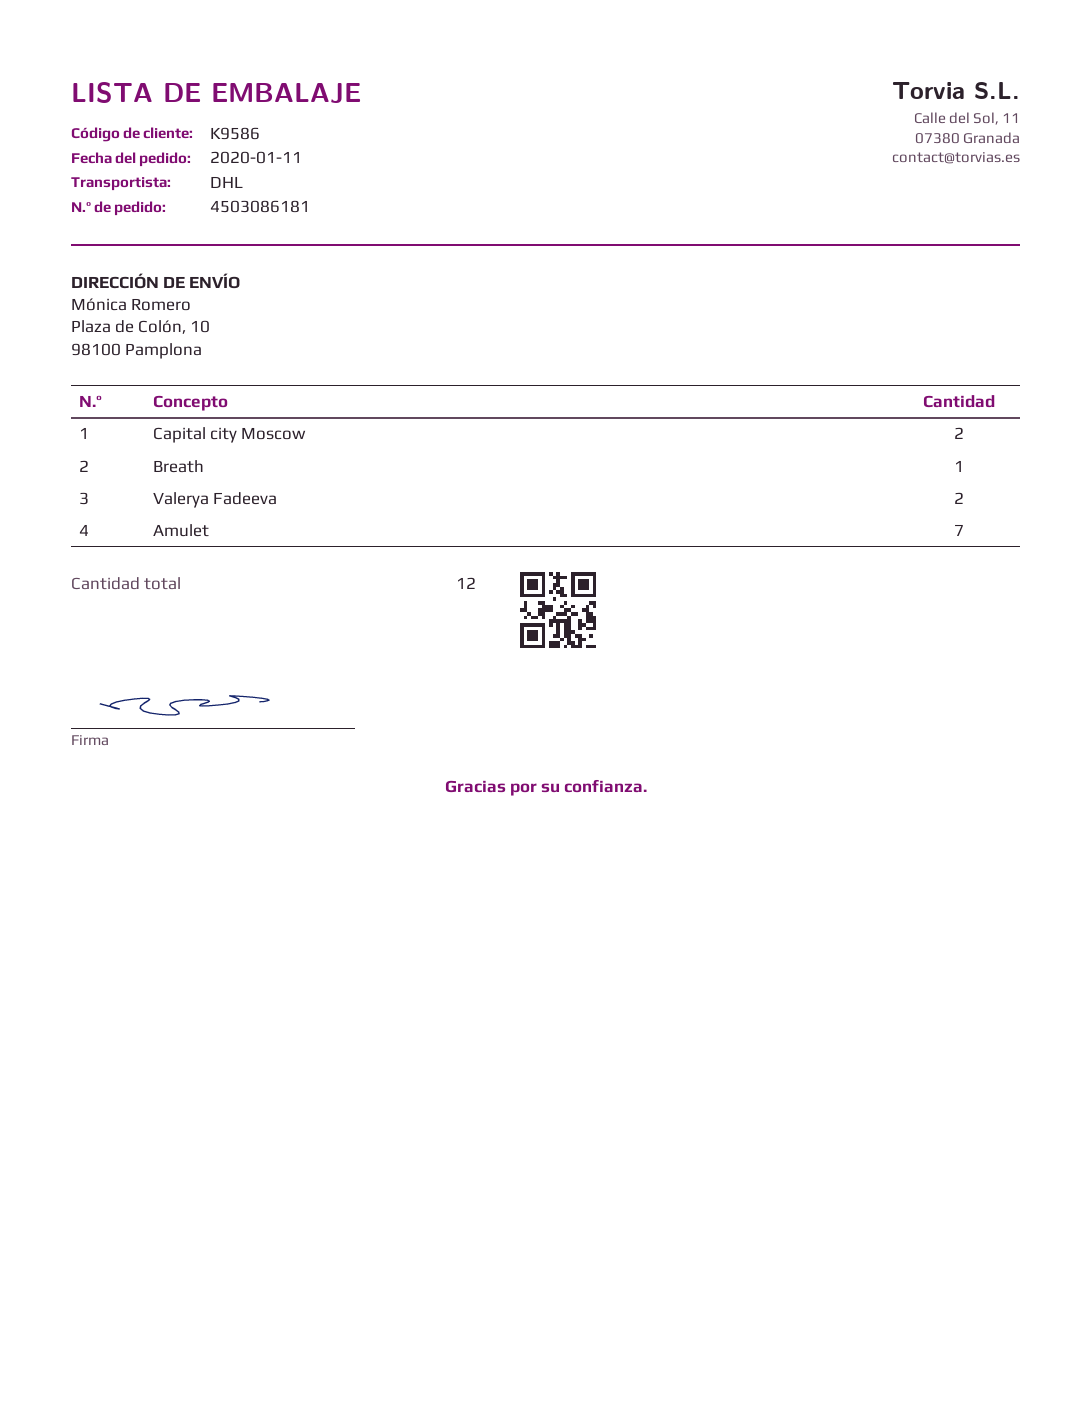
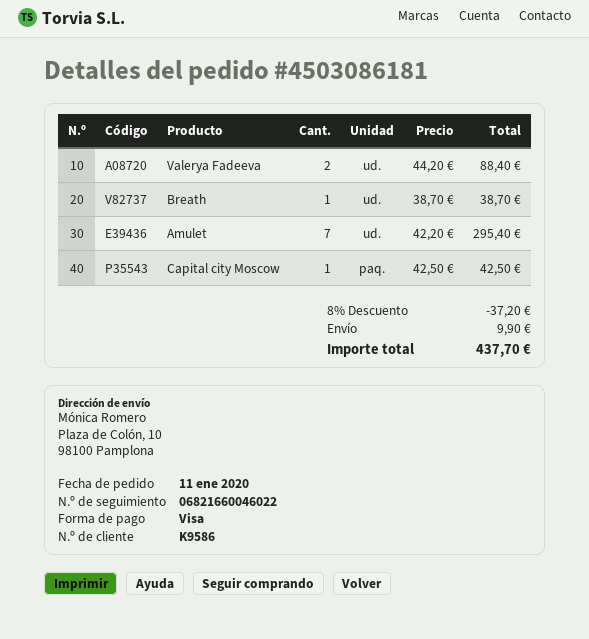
Capital city Moscow: 2 -> 1

